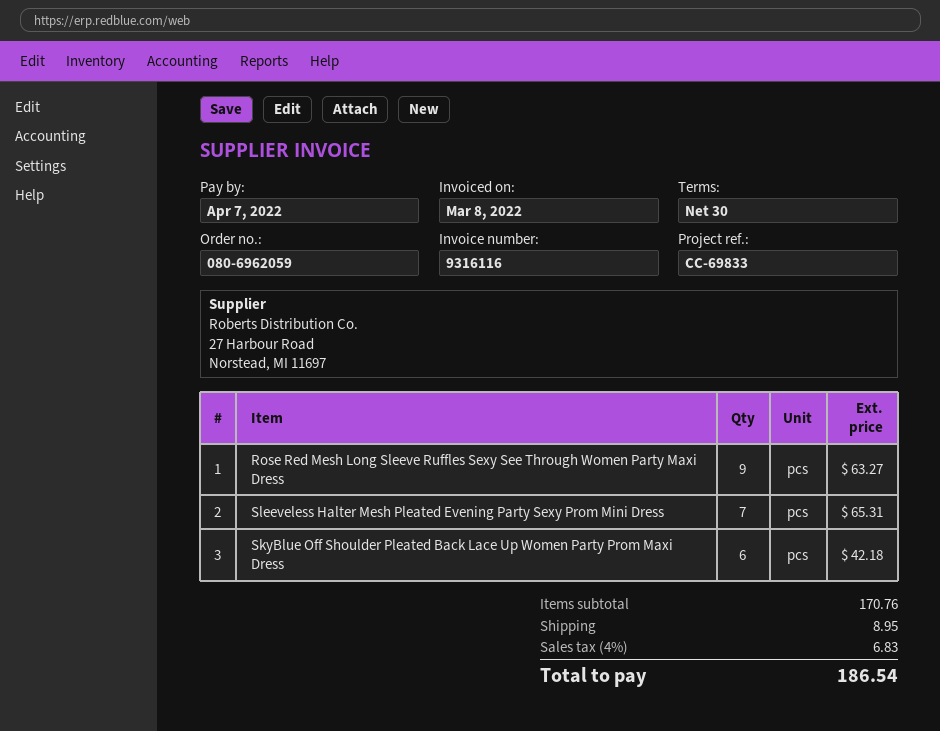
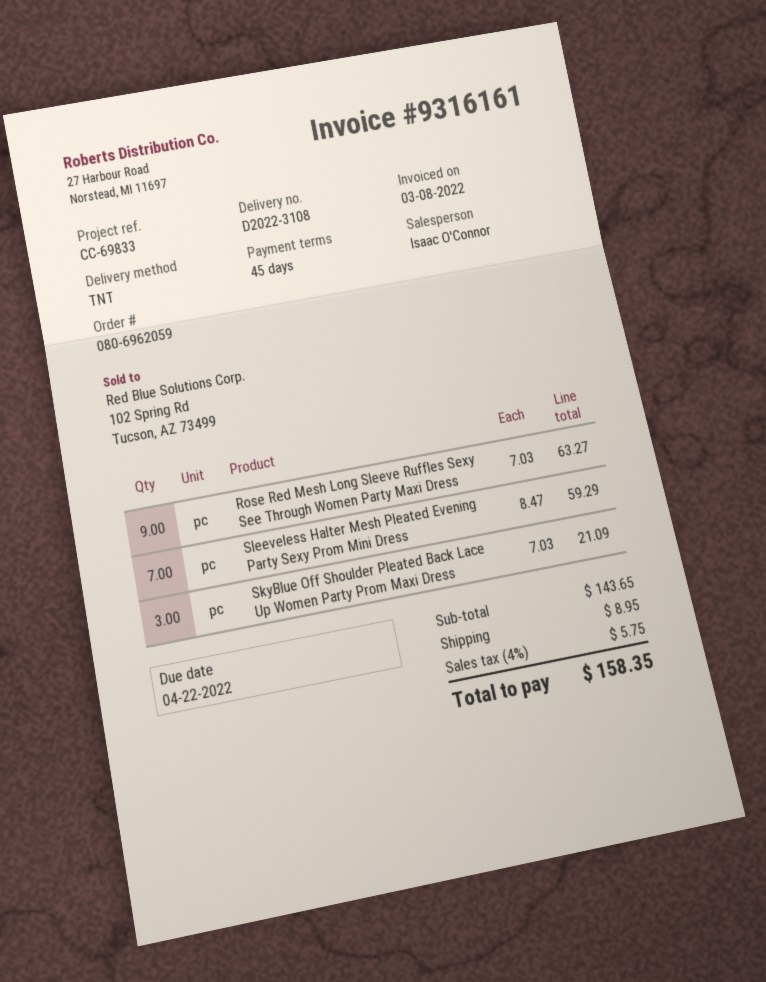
invoice number: 9316116 -> 9316161
payment terms: 30 days -> 45 days
due date: 2022-04-07 -> 2022-04-22
Sleeveless Halter Mesh Pleated Evening Party Sexy Prom Mini Dress: 7 for 65.31 -> 7 for 59.29
SkyBlue Off Shoulder Pleated Back Lace Up Women Party Prom Maxi Dress: 6 for 42.18 -> 3 for 21.09
subtotal: 170.76 -> 143.65
tax: 4% = 6.83 -> 4% = 5.75
total: 186.54 -> 158.35

